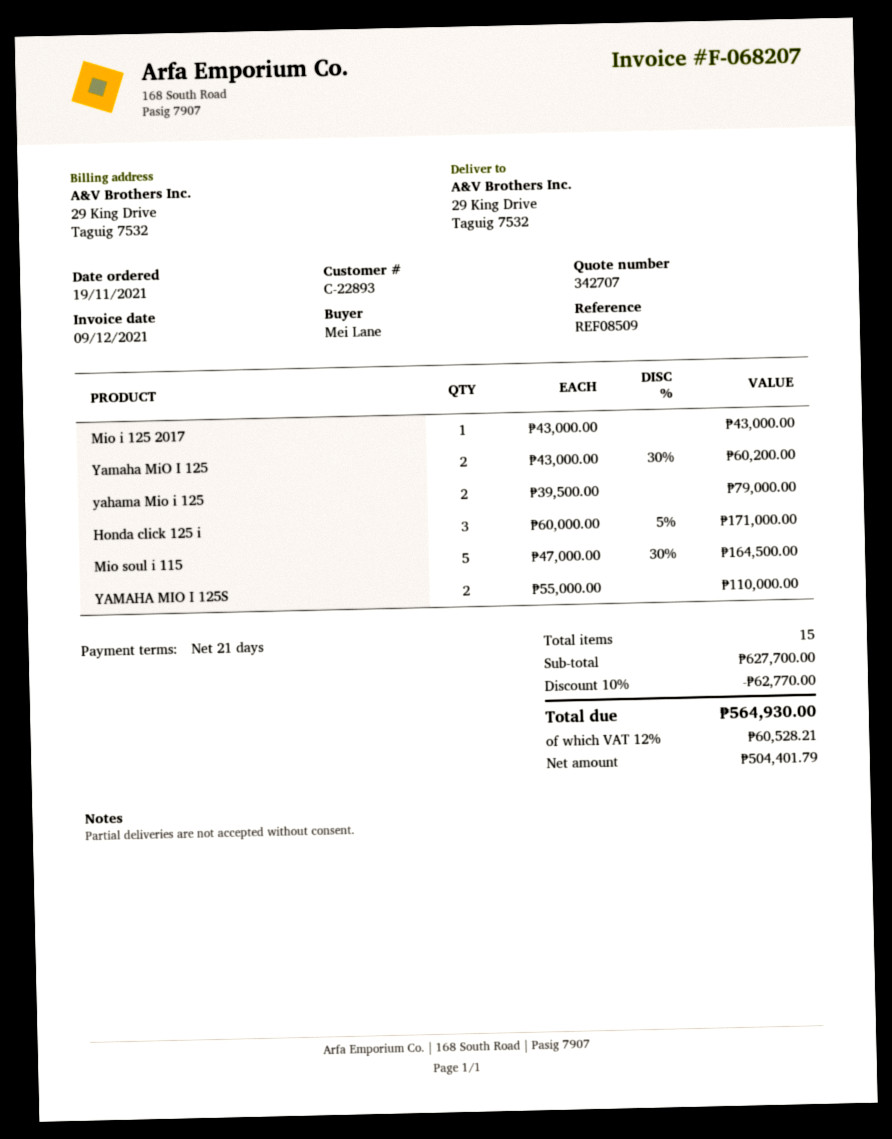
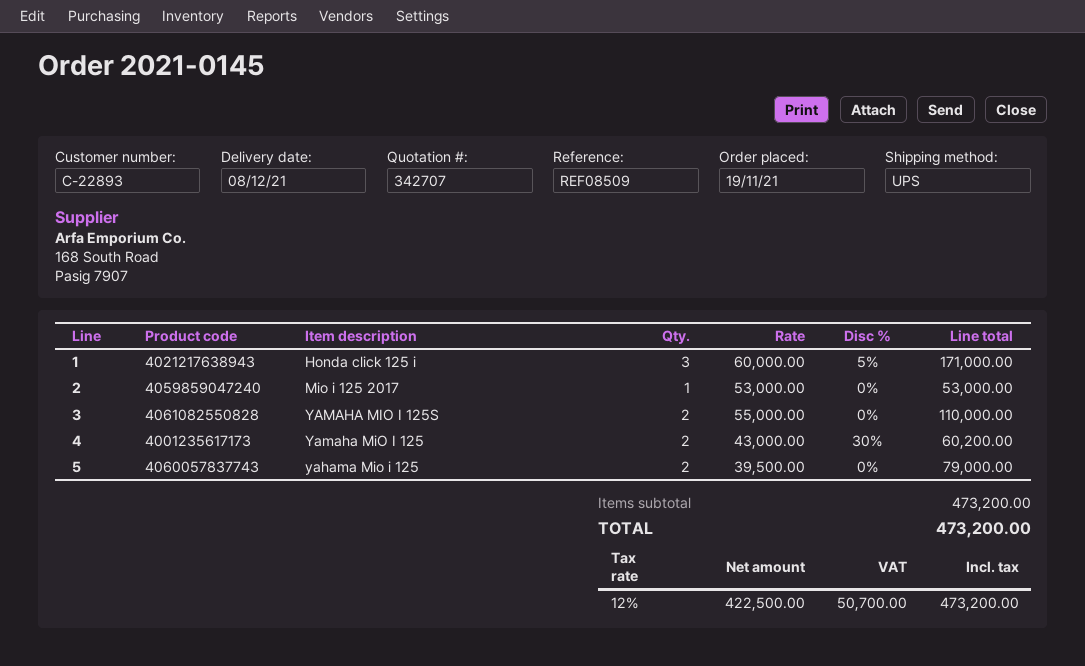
Mio i 125 2017: 1 x 43000.00 = 43000.00 -> 1 x 53000.00 = 53000.00
Mio soul i 115: 5 x 47000.00 - 30% = 164500.00 -> none
subtotal: 627700.00 -> 473200.00
discount: 10% = 62770.00 -> none
net: 504401.79 -> 422500.00
tax: 12% = 60528.21 -> 12% = 50700.00
total: 564930.00 -> 473200.00

